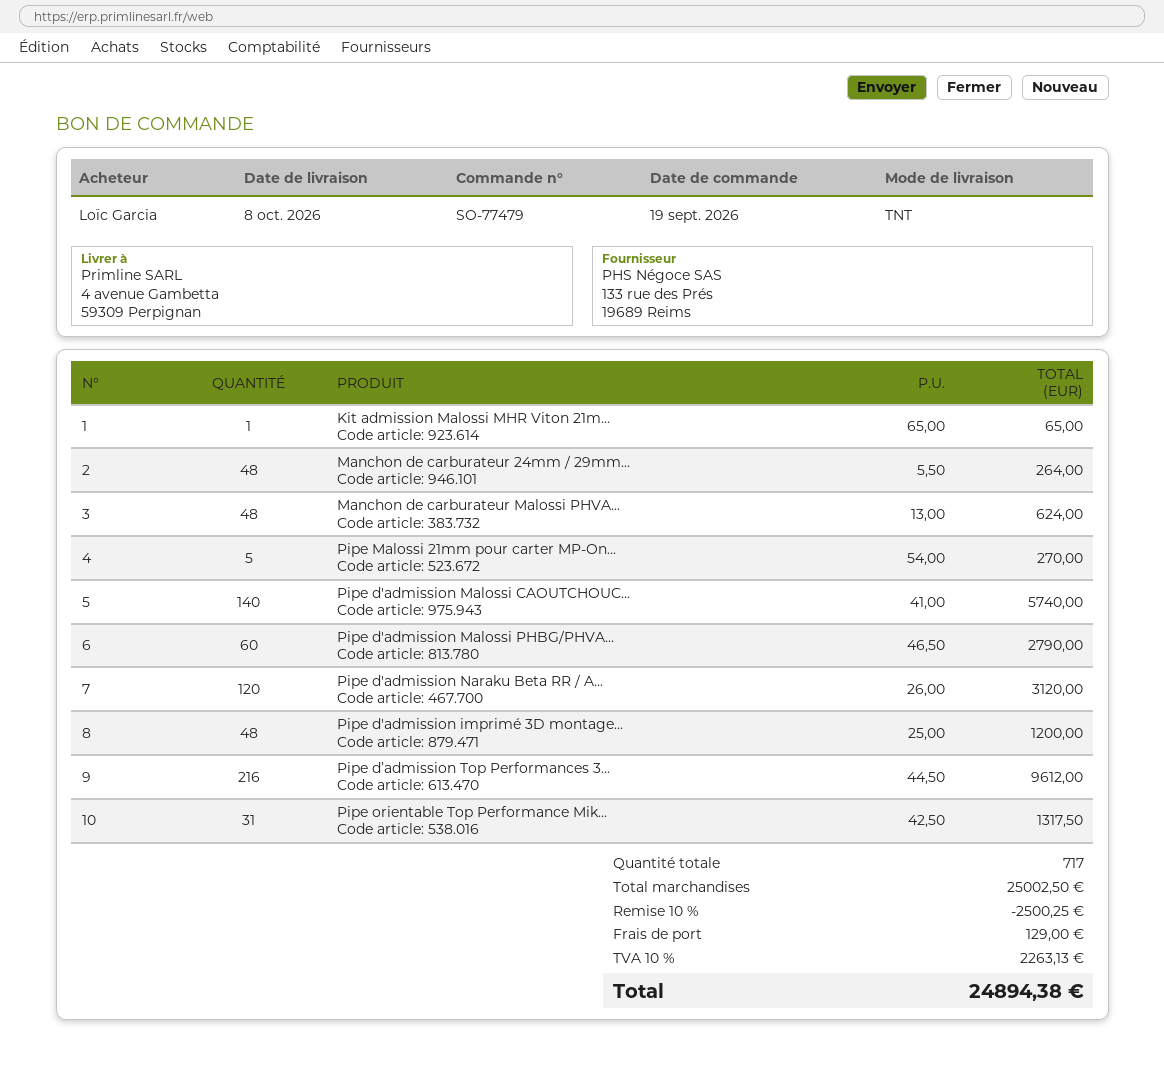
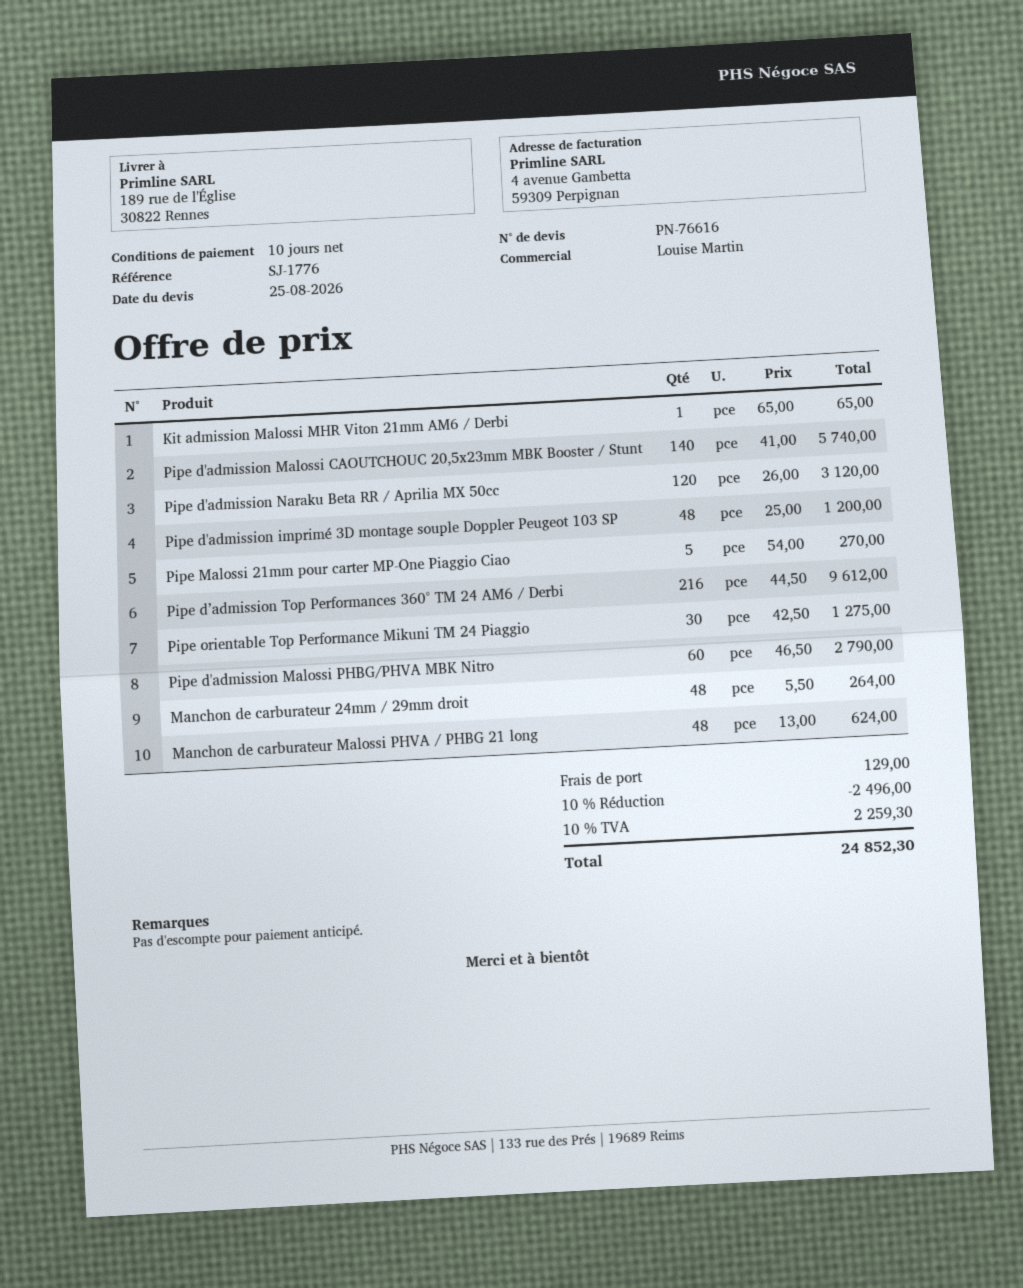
ship to: 4 avenue Gambetta, 59309 Perpignan -> 189 rue de l'Église, 30822 Rennes
Pipe orientable Top Performance Mik...: 31 x 42.50 = 1317.50 -> 30 x 42.50 = 1275.00
discount: 10% = 2500.25 -> 10% = 2496.00
tax: 10% = 2263.13 -> 10% = 2259.30
total: 24894.38 -> 24852.30

